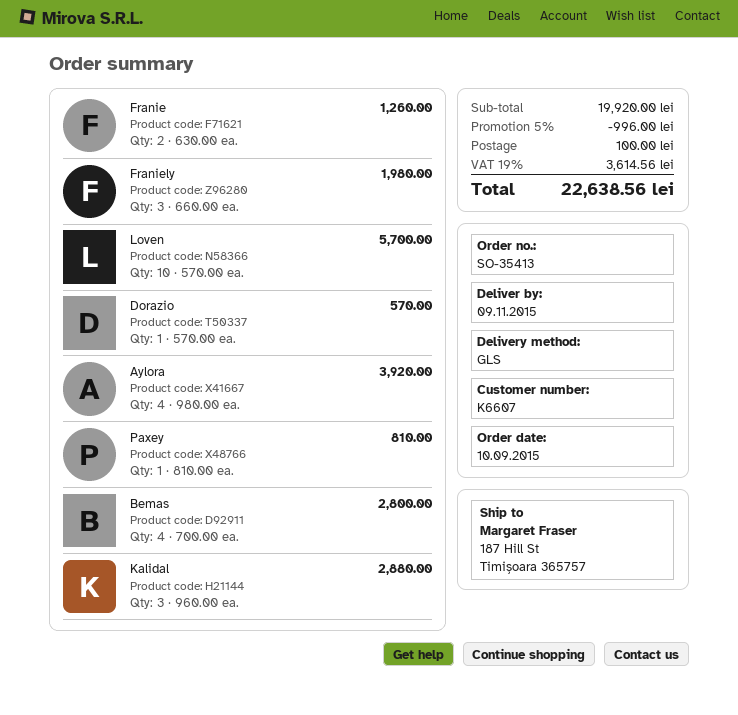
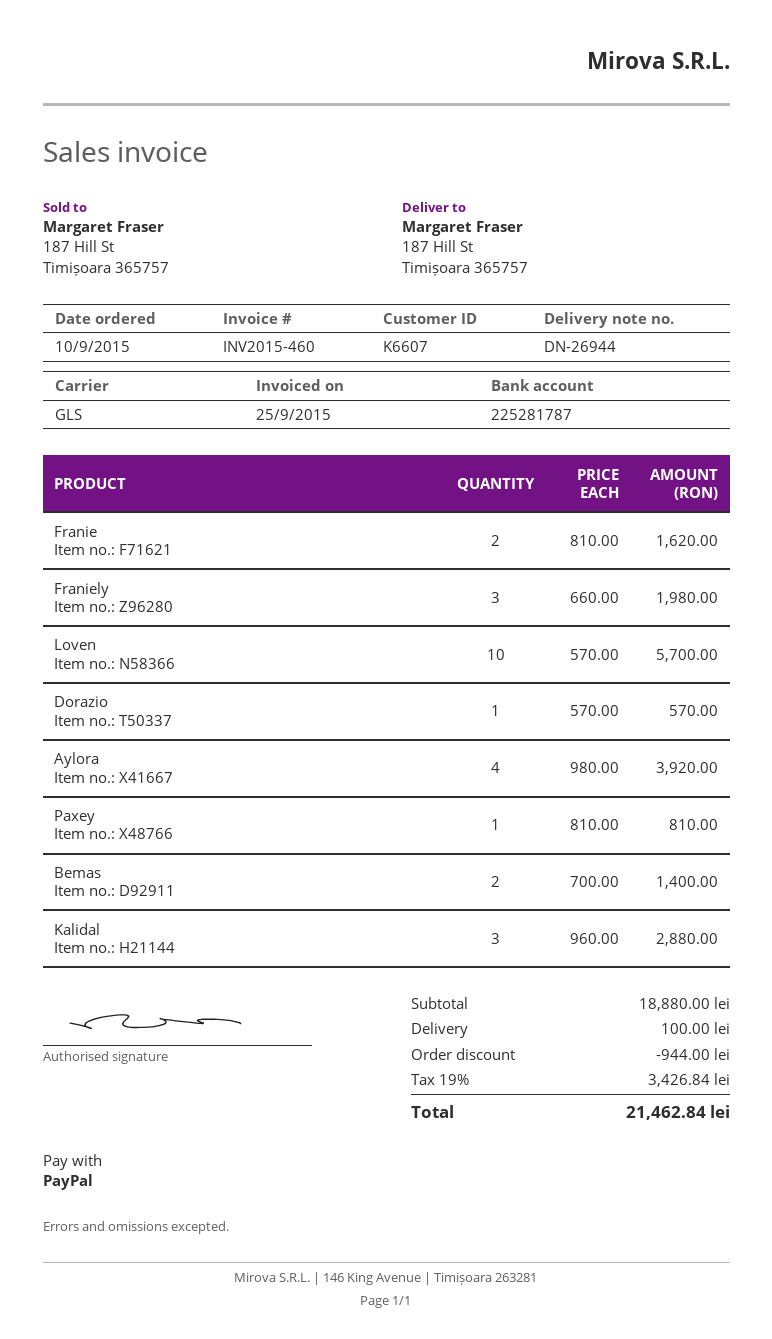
Franie: 2 x 630.00 = 1260.00 -> 2 x 810.00 = 1620.00
Bemas: 4 x 700.00 = 2800.00 -> 2 x 700.00 = 1400.00
subtotal: 19920.00 -> 18880.00
discount: 996.00 -> 944.00
tax: 19% = 3614.56 -> 19% = 3426.84
total: 22638.56 -> 21462.84

